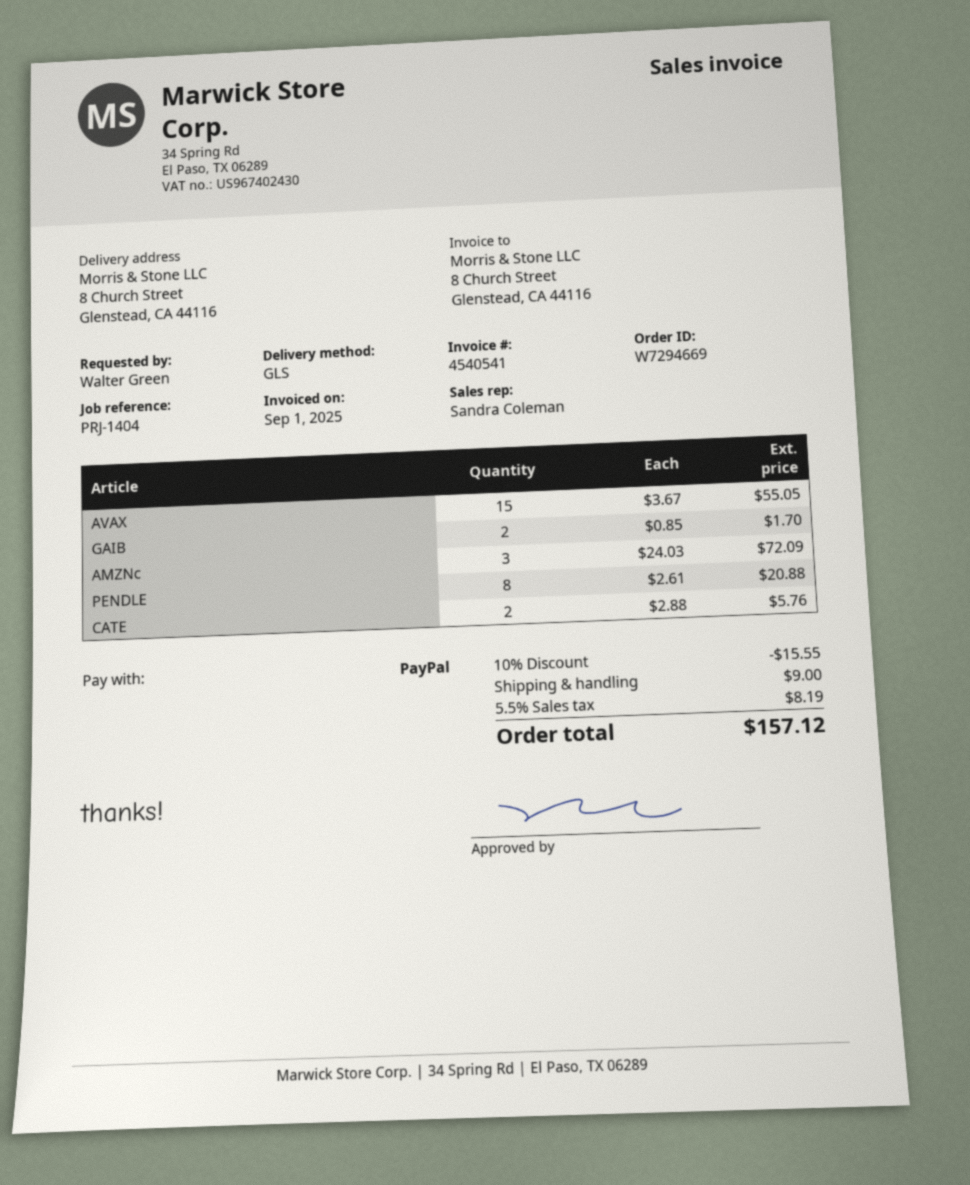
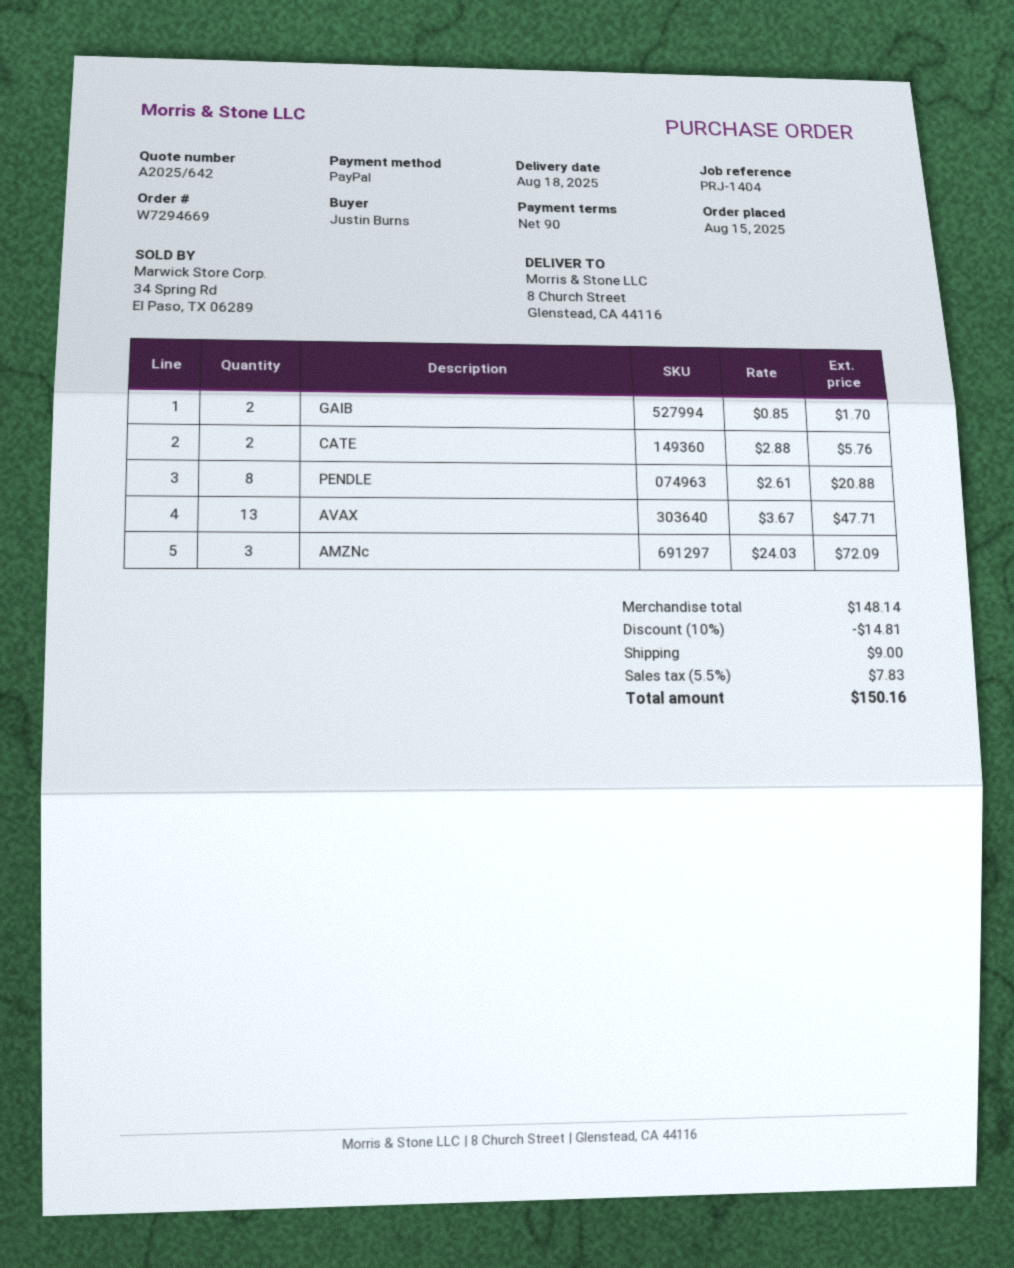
ordered by: Walter Green -> Justin Burns
AVAX: 15 x 3.67 = 55.05 -> 13 x 3.67 = 47.71
discount: 10% = 15.55 -> 10% = 14.81
tax: 5.5% = 8.19 -> 5.5% = 7.83
total: 157.12 -> 150.16

